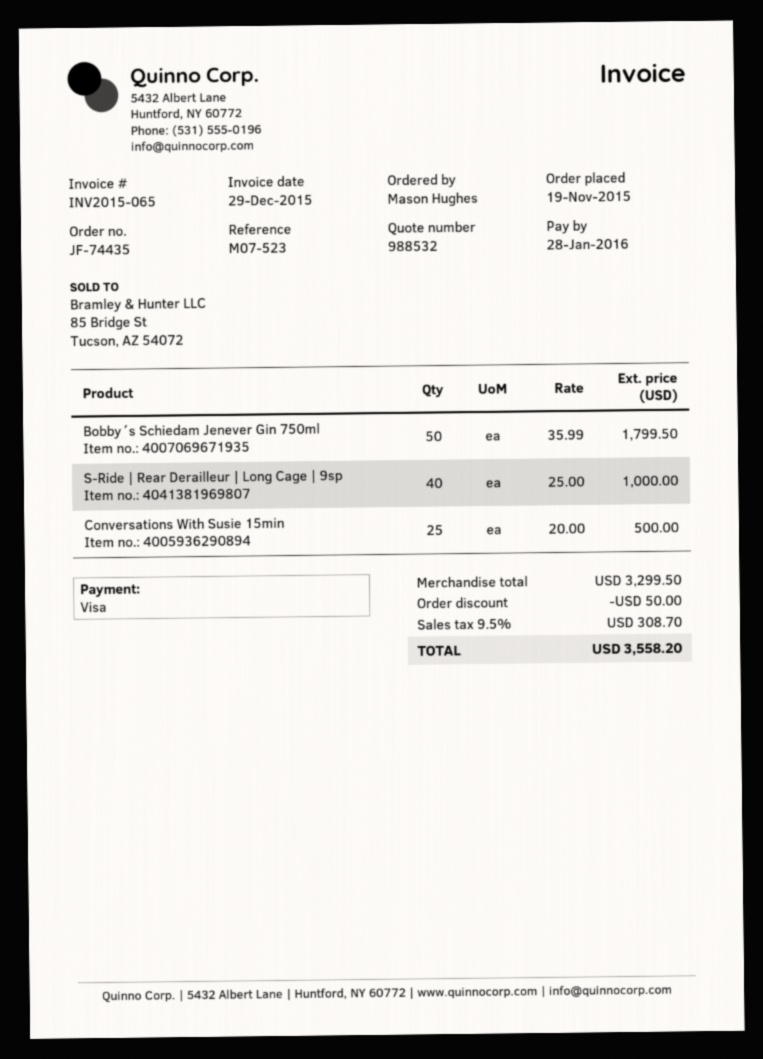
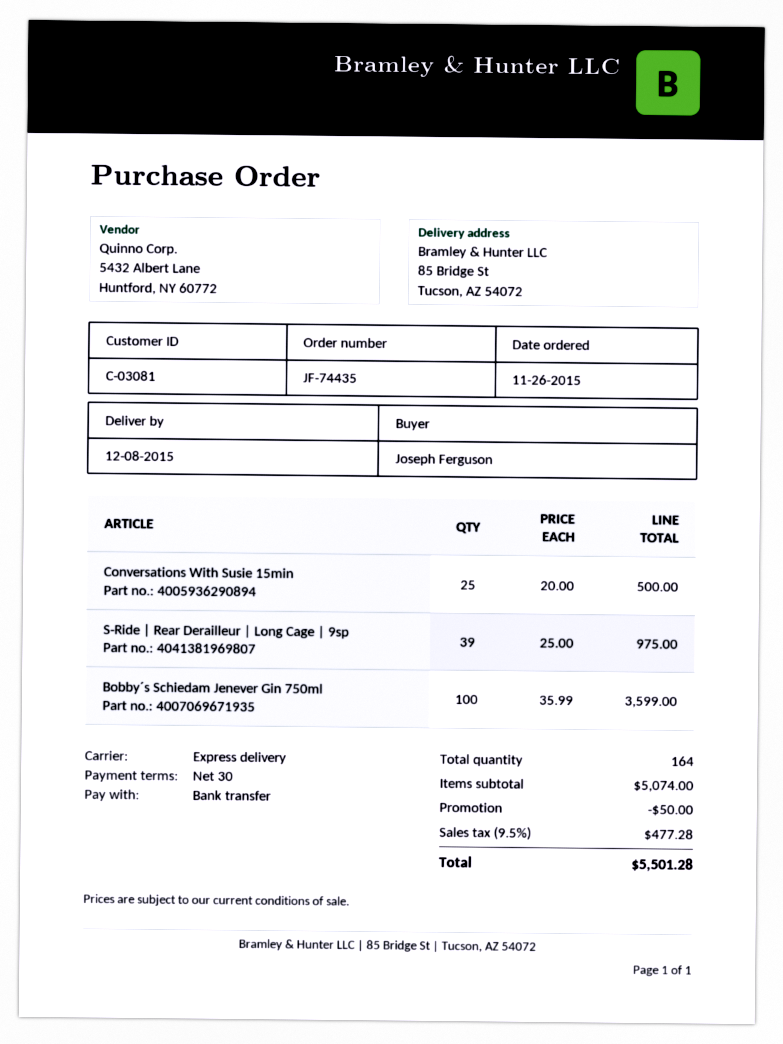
order date: 2015-11-19 -> 2015-11-26
ordered by: Mason Hughes -> Joseph Ferguson
payment method: Visa -> bank transfer
Bobby´s Schiedam Jenever Gin 750ml: 50 x 35.99 = 1799.50 -> 100 x 35.99 = 3599.00
S-Ride | Rear Derailleur | Long Cage | 9sp: 40 x 25.00 = 1000.00 -> 39 x 25.00 = 975.00
subtotal: 3299.50 -> 5074.00
tax: 9.5% = 308.70 -> 9.5% = 477.28
total: 3558.20 -> 5501.28

